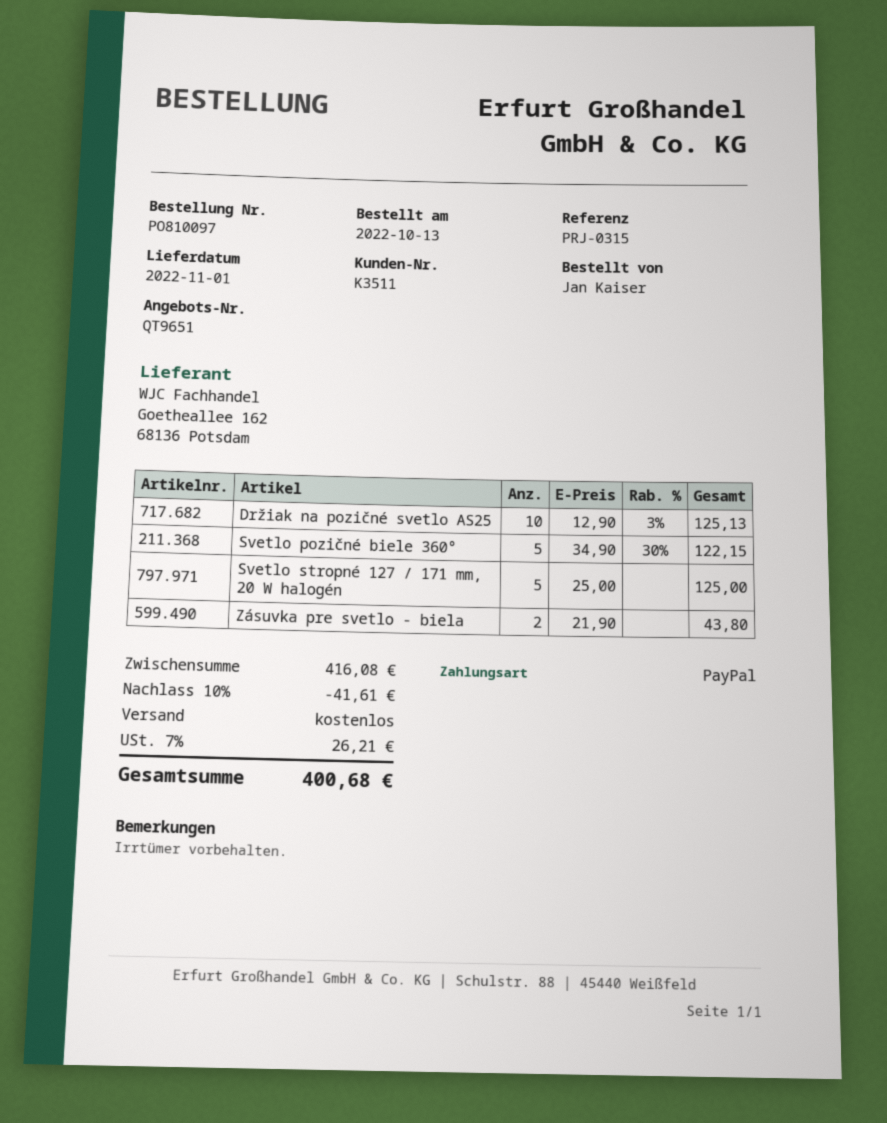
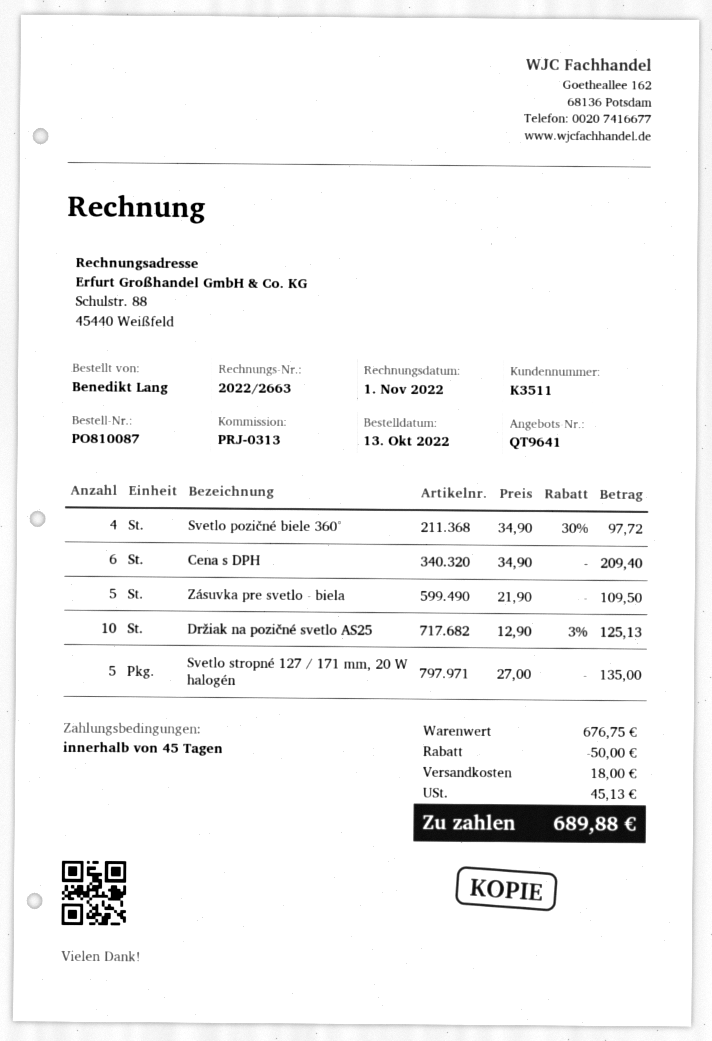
quote number: QT9651 -> QT9641
order number: PO810097 -> PO810087
reference: PRJ-0315 -> PRJ-0313
ordered by: Jan Kaiser -> Benedikt Lang
Svetlo pozičné biele 360°: 5 x 34.90 - 30% = 122.15 -> 4 x 34.90 - 30% = 97.72
Svetlo stropné 127 / 171 mm, 20 W halogén: 5 x 25.00 = 125.00 -> 5 x 27.00 = 135.00
Zásuvka pre svetlo - biela: 2 x 21.90 = 43.80 -> 5 x 21.90 = 109.50
Cena s DPH: none -> 6 x 34.90 = 209.40
subtotal: 416.08 -> 676.75
discount: 41.61 -> 50.00
shipping: 0.00 -> 18.00
tax: 26.21 -> 45.13
total: 400.68 -> 689.88

